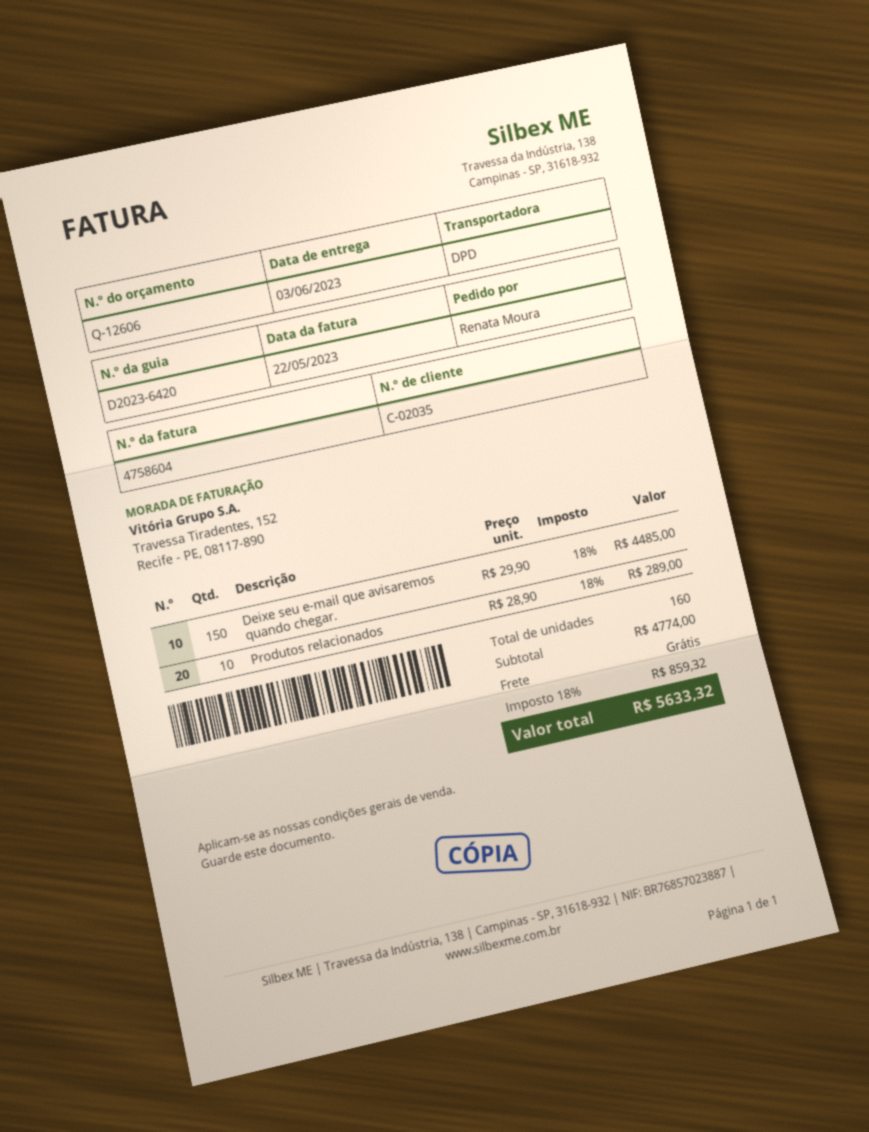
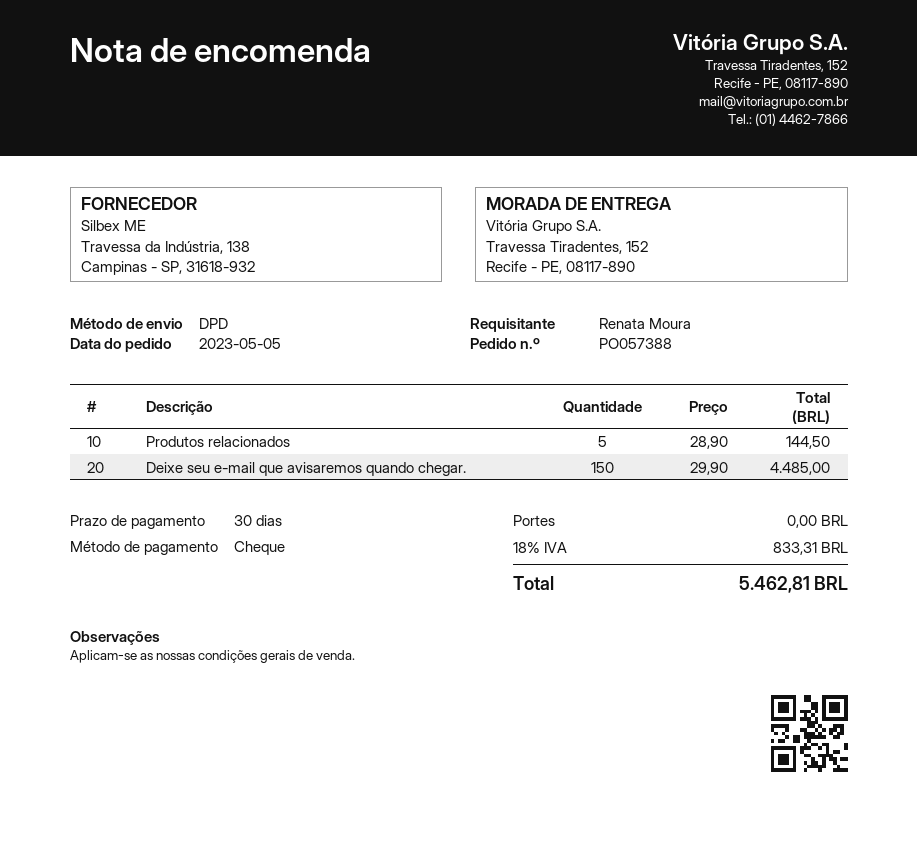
Produtos relacionados: 10 x 28.90 = 289.00 -> 5 x 28.90 = 144.50
tax: 18% = 859.32 -> 18% = 833.31
total: 5633.32 -> 5462.81

